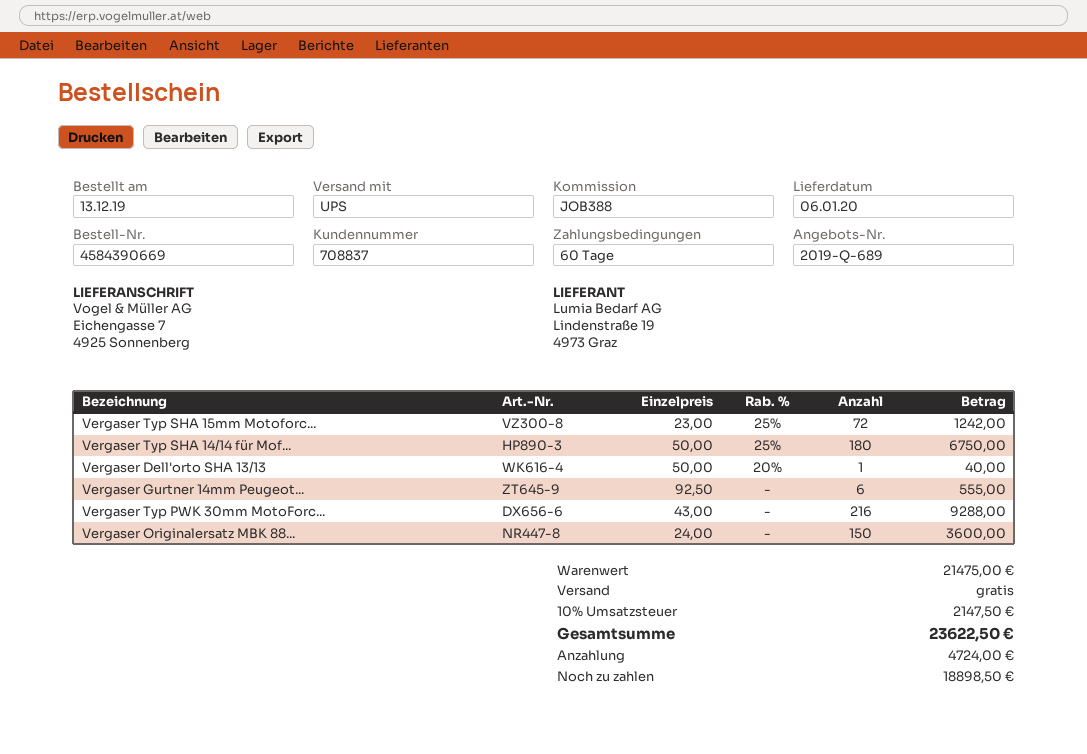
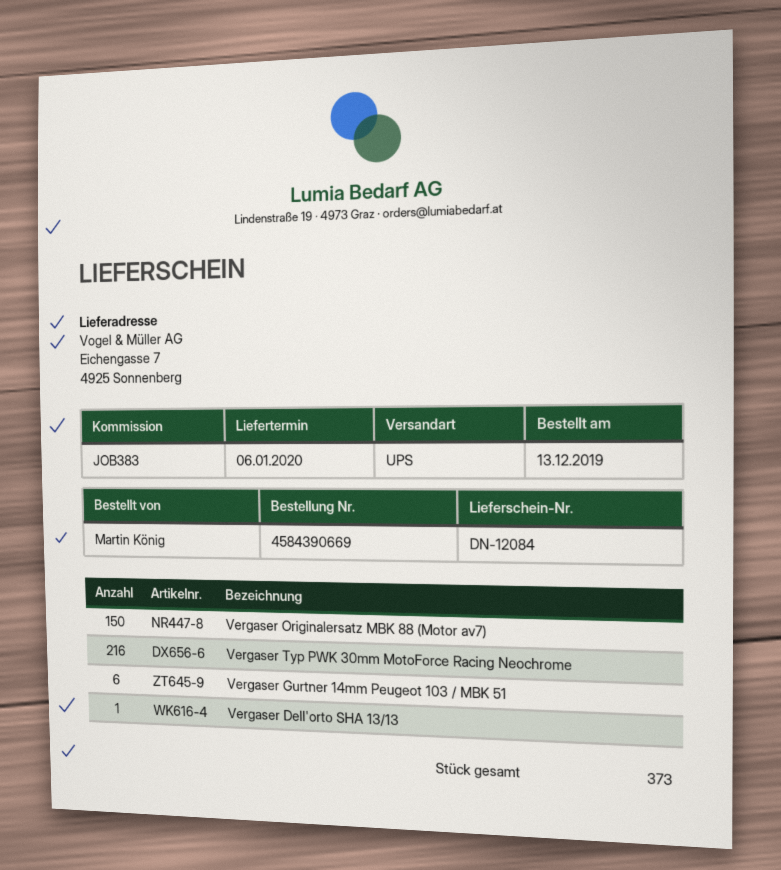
reference: JOB388 -> JOB383
Vergaser Typ SHA 15mm Motoforc...: 72 -> none
Vergaser Typ SHA 14/14 für Mof...: 180 -> none

